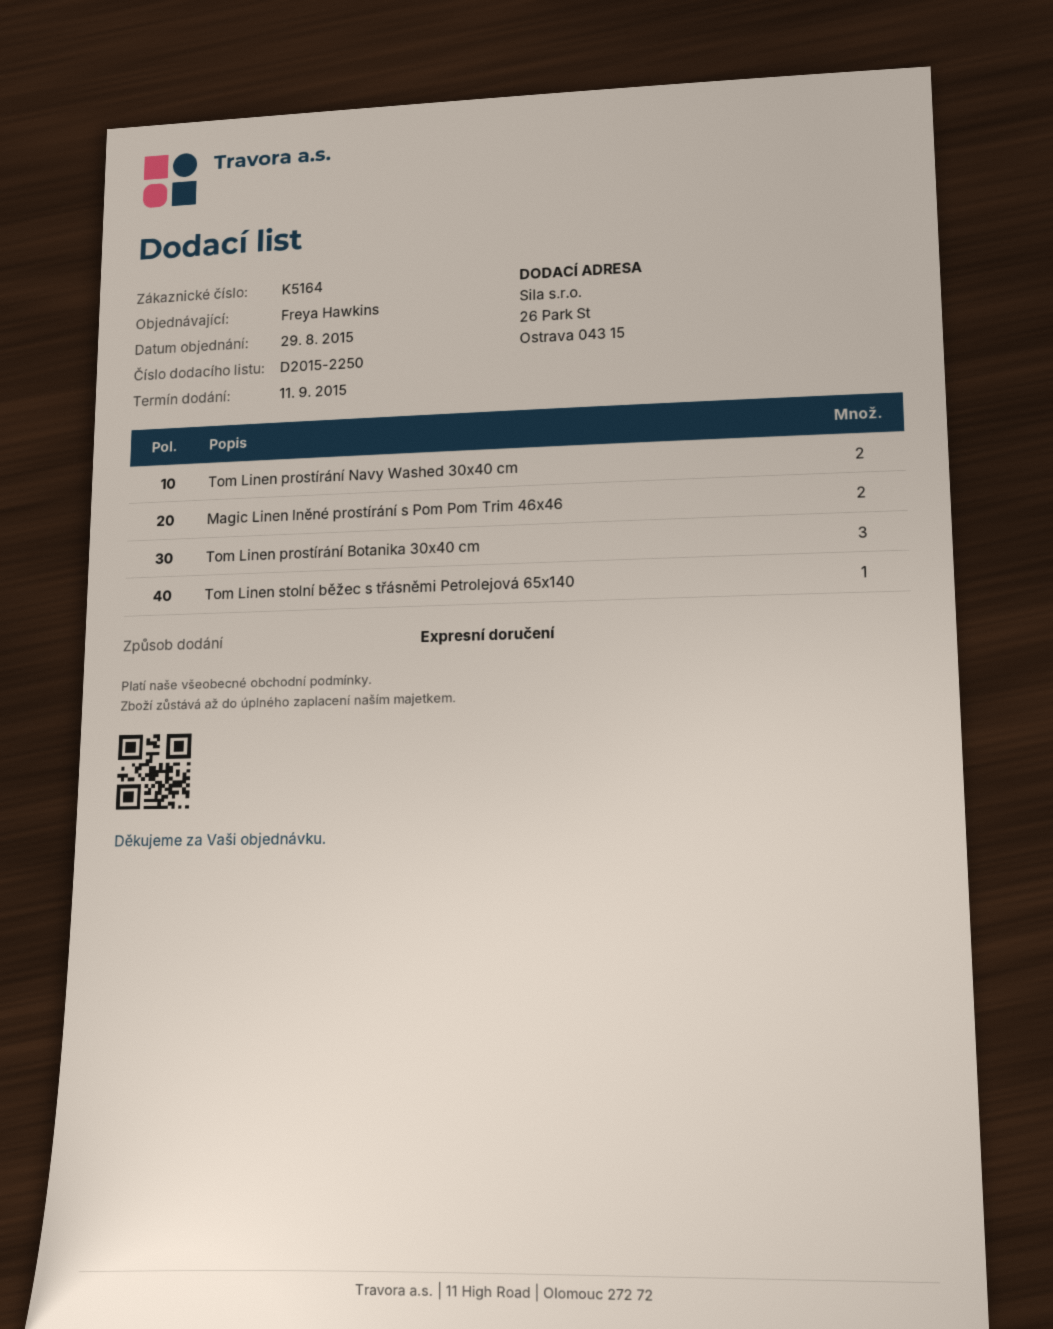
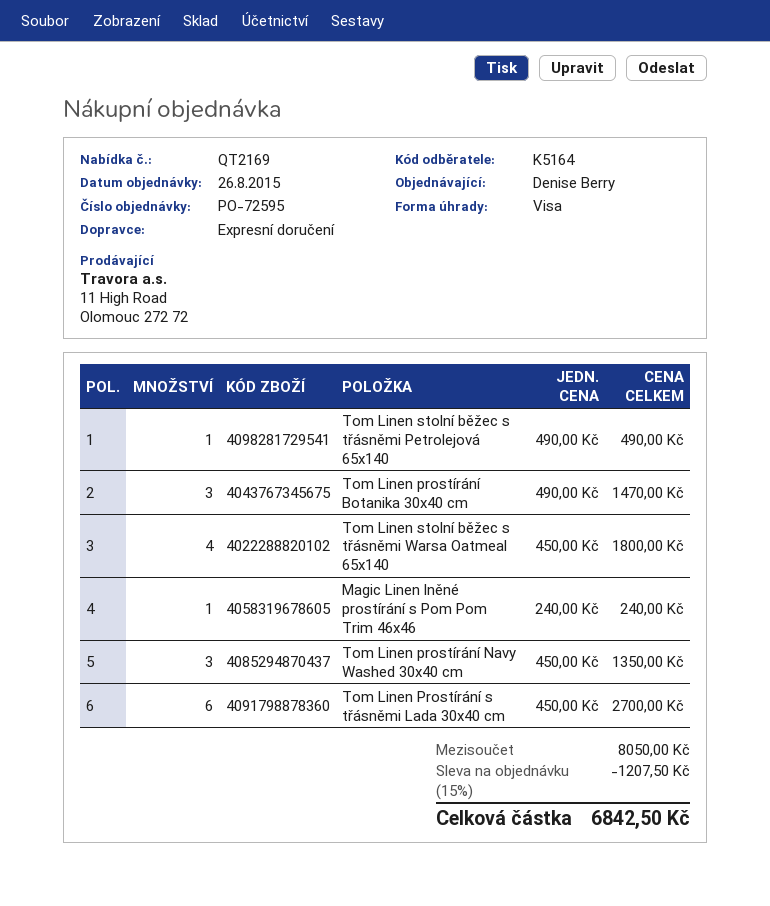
order date: 2015-08-29 -> 2015-08-26
ordered by: Freya Hawkins -> Denise Berry
Tom Linen prostírání Navy Washed 30x40 cm: 2 -> 3
Magic Linen lněné prostírání s Pom Pom Trim 46x46: 2 -> 1
Tom Linen stolní běžec s třásněmi Warsa Oatmeal 65x140: none -> 4
Tom Linen Prostírání s třásněmi Lada 30x40 cm: none -> 6

